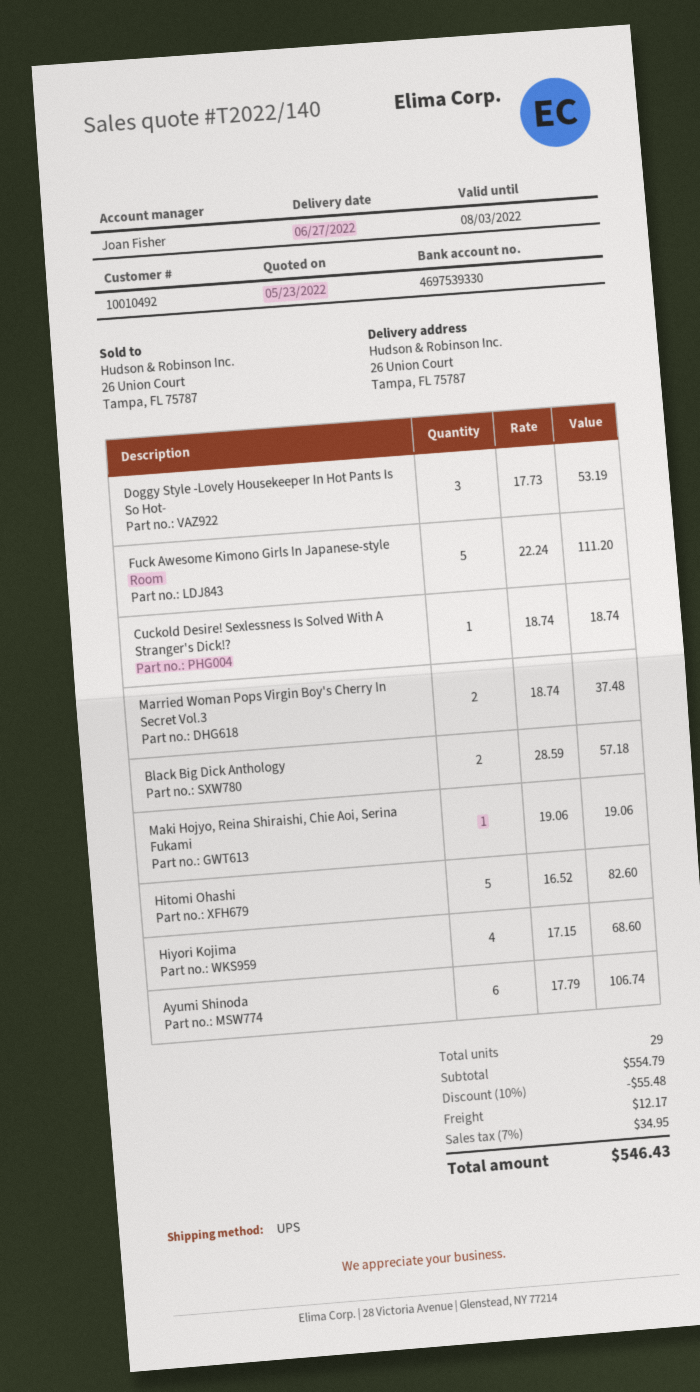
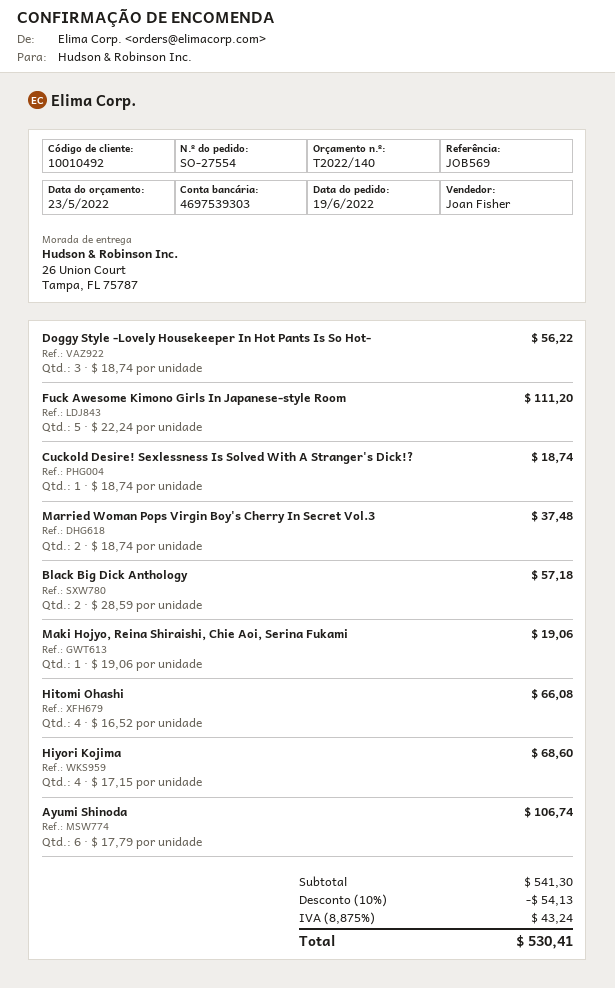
bank account: 4697539330 -> 4697539303
Doggy Style -Lovely Housekeeper In Hot Pants Is So Hot-: 3 x 17.73 = 53.19 -> 3 x 18.74 = 56.22
Hitomi Ohashi: 5 x 16.52 = 82.60 -> 4 x 16.52 = 66.08
subtotal: 554.79 -> 541.30
discount: 10% = 55.48 -> 10% = 54.13
shipping: 12.17 -> none
tax: 7% = 34.95 -> 8.875% = 43.24
total: 546.43 -> 530.41

